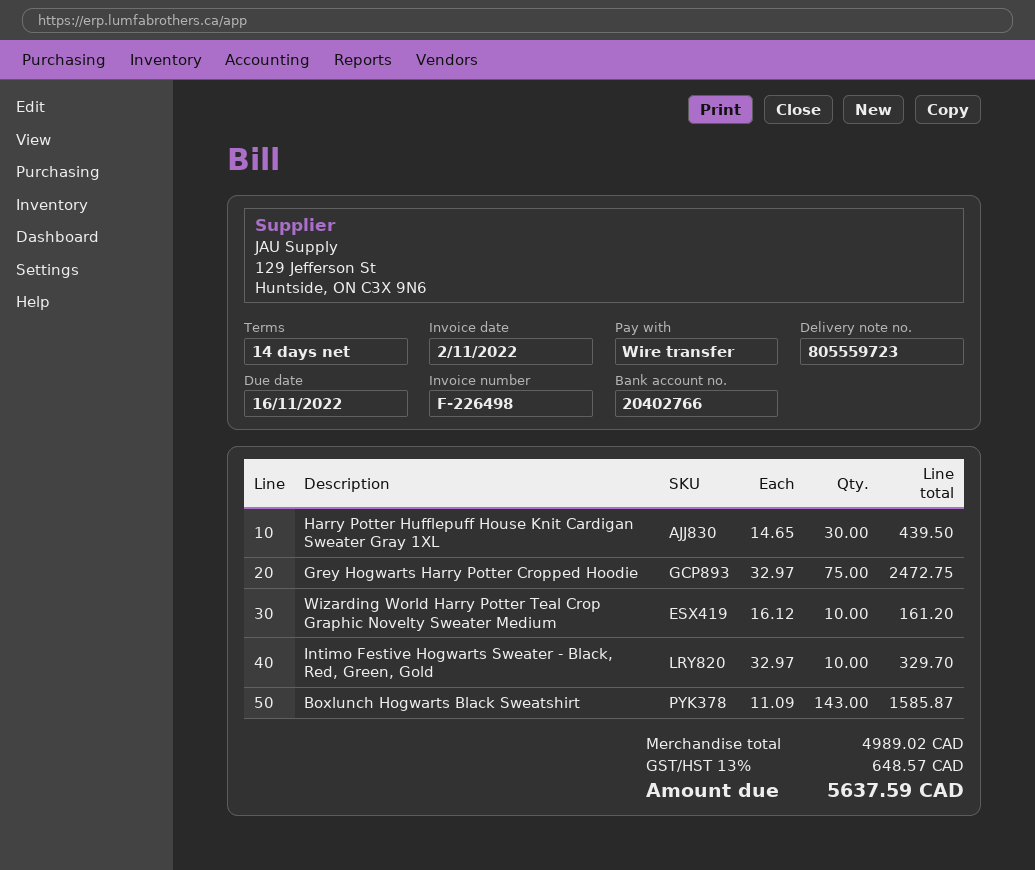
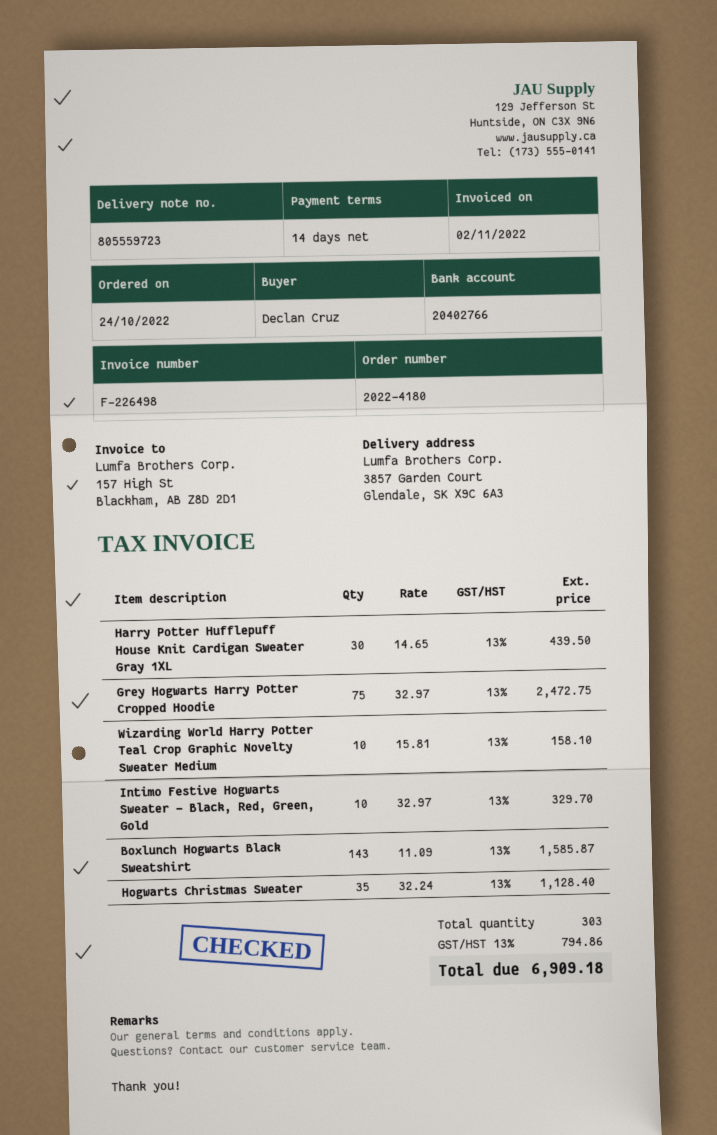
Wizarding World Harry Potter Teal Crop Graphic Novelty Sweater Medium: 10 x 16.12 = 161.20 -> 10 x 15.81 = 158.10
Hogwarts Christmas Sweater: none -> 35 x 32.24 = 1128.40
tax: 13% = 648.57 -> 13% = 794.86
total: 5637.59 -> 6909.18

